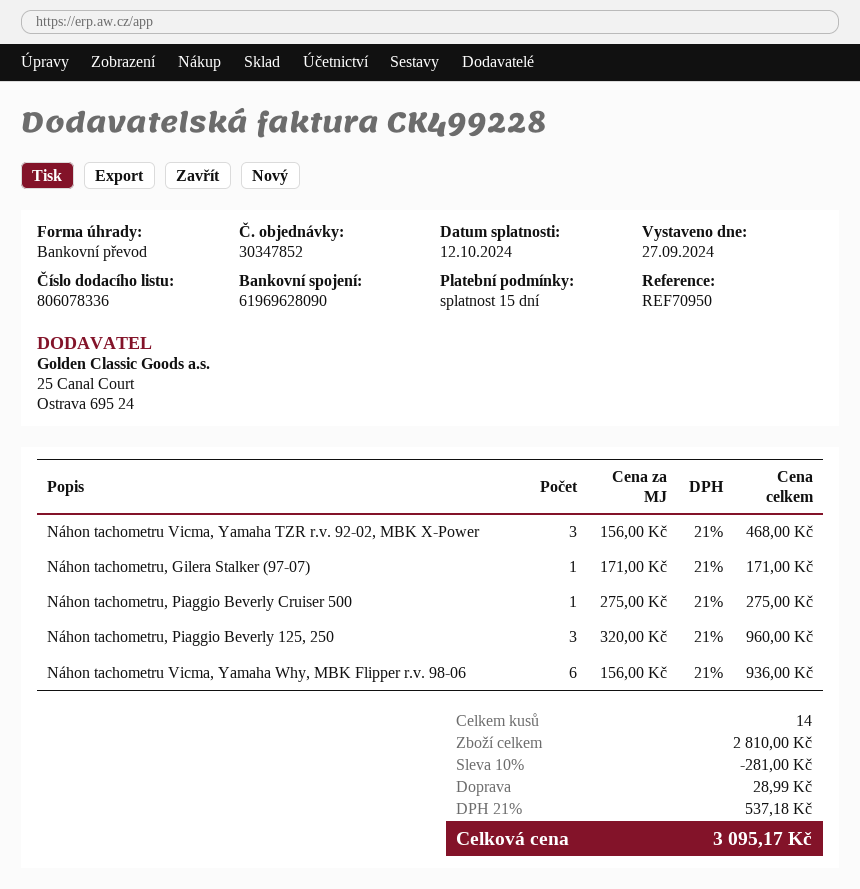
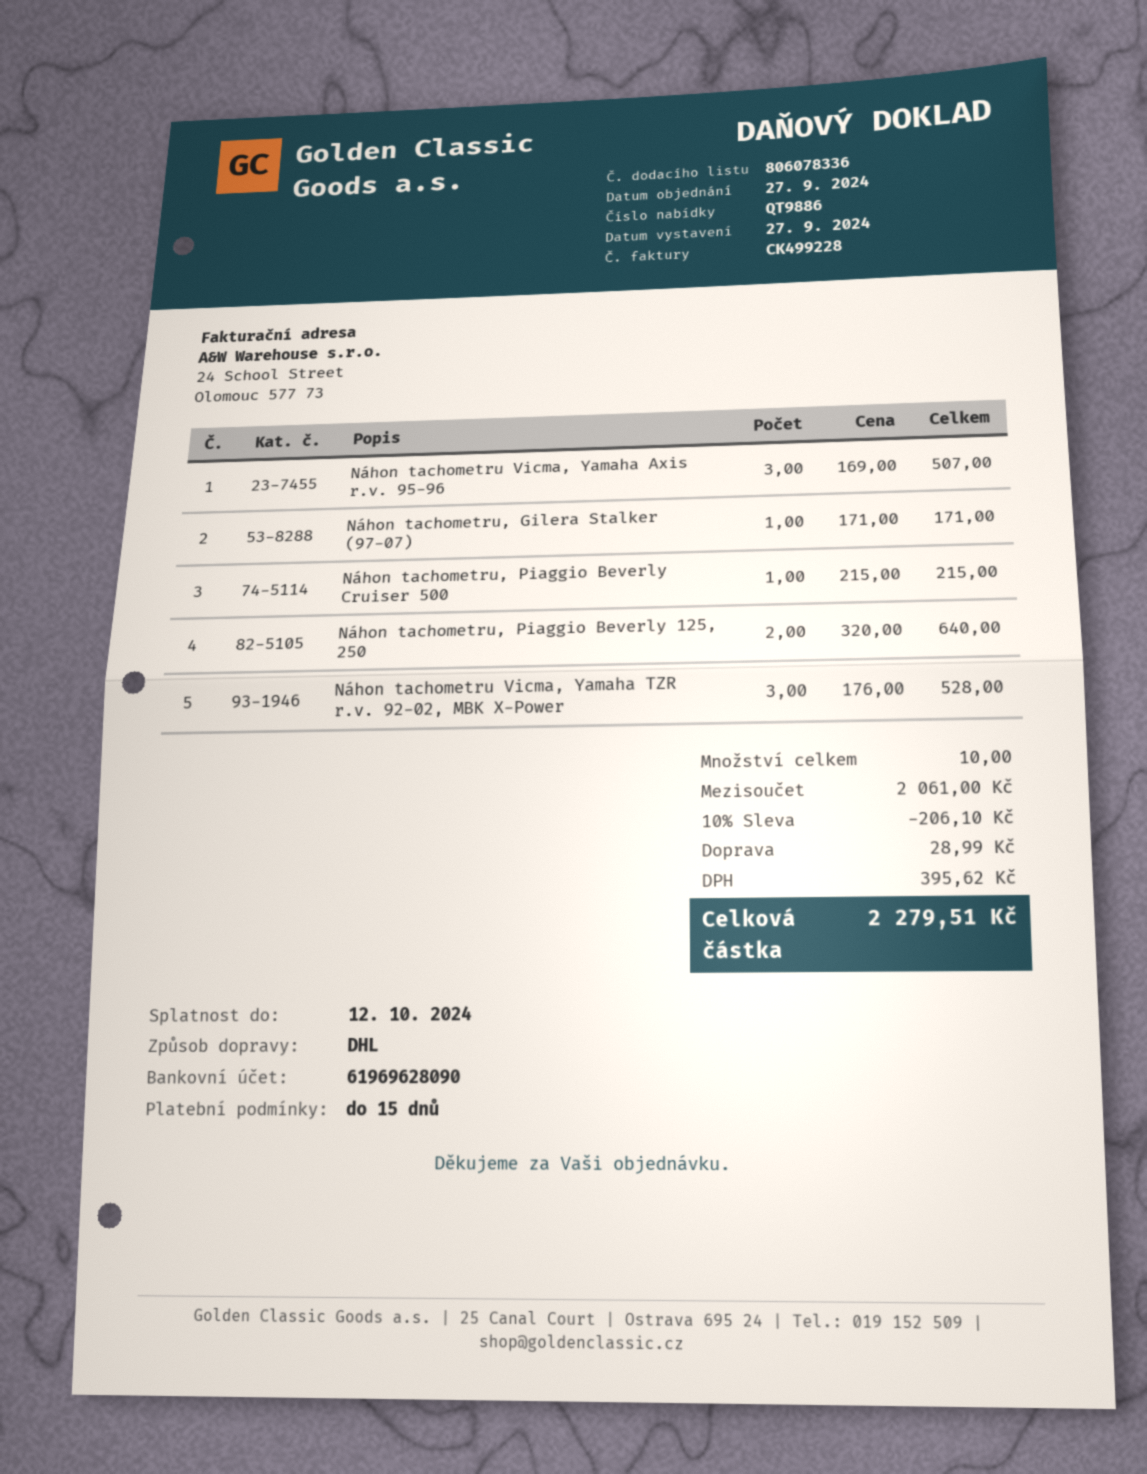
Náhon tachometru Vicma, Yamaha TZR r.v. 92-02, MBK X-Power: 3 x 156.00 = 468.00 -> 3 x 176.00 = 528.00
Náhon tachometru, Piaggio Beverly Cruiser 500: 1 x 275.00 = 275.00 -> 1 x 215.00 = 215.00
Náhon tachometru, Piaggio Beverly 125, 250: 3 x 320.00 = 960.00 -> 2 x 320.00 = 640.00
Náhon tachometru Vicma, Yamaha Why, MBK Flipper r.v. 98-06: 6 x 156.00 = 936.00 -> none
Náhon tachometru Vicma, Yamaha Axis r.v. 95-96: none -> 3 x 169.00 = 507.00
total quantity: 14 -> 10
subtotal: 2810.00 -> 2061.00
discount: 10% = 281.00 -> 10% = 206.10
tax: 537.18 -> 395.62
total: 3095.17 -> 2279.51

